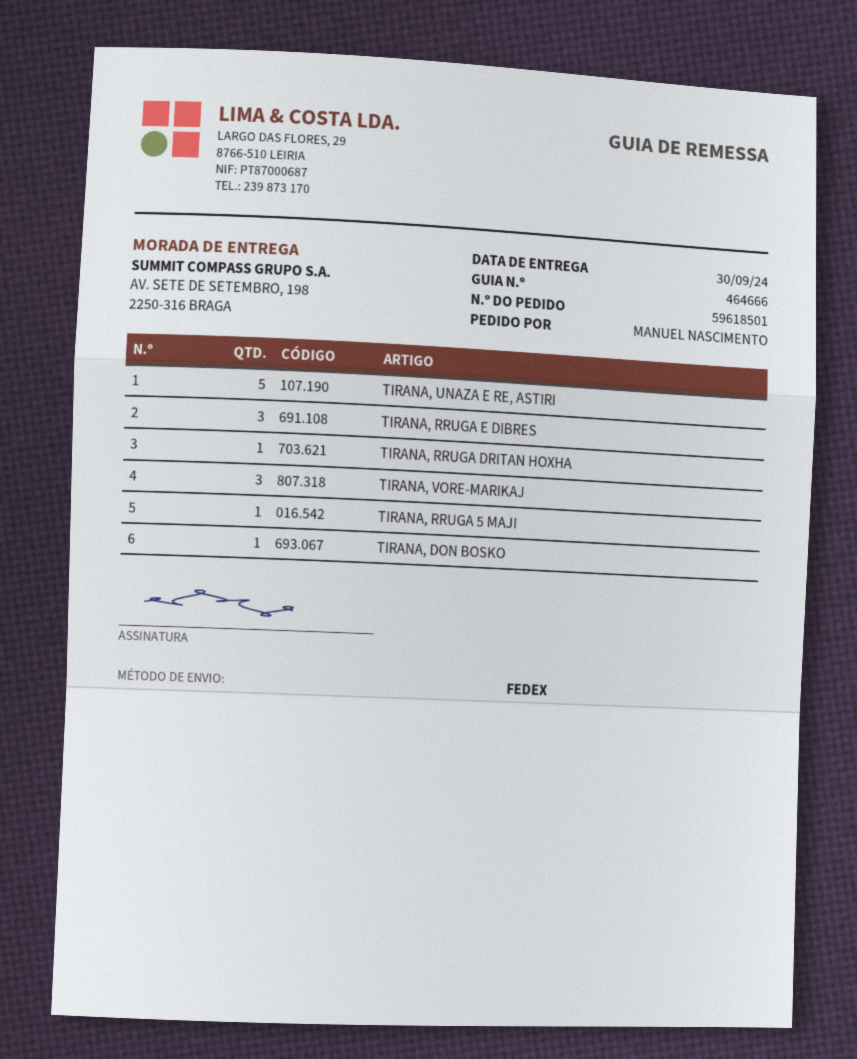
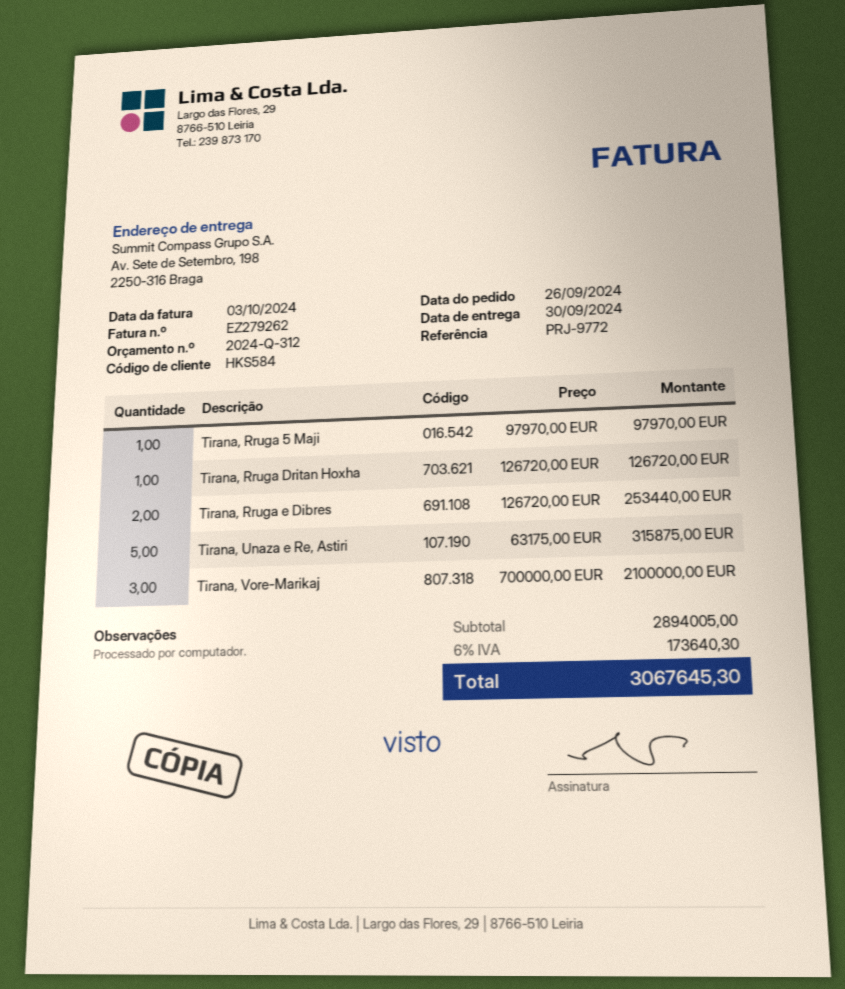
TIRANA, RRUGA E DIBRES: 3 -> 2
TIRANA, DON BOSKO: 1 -> none

